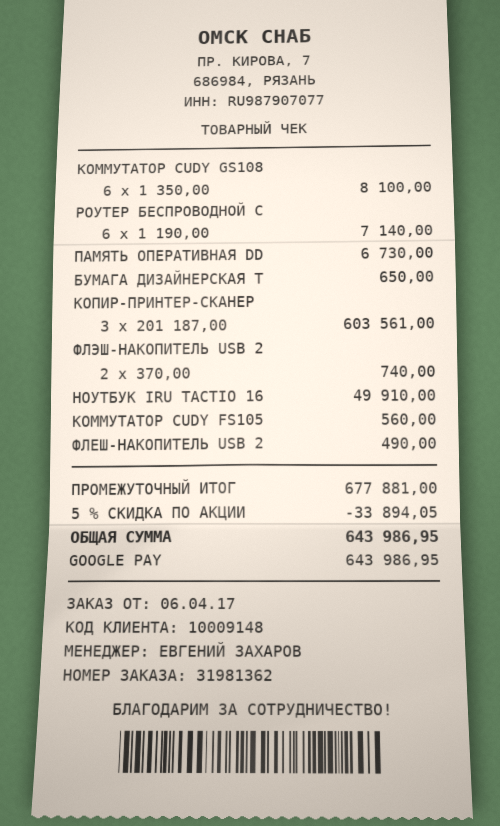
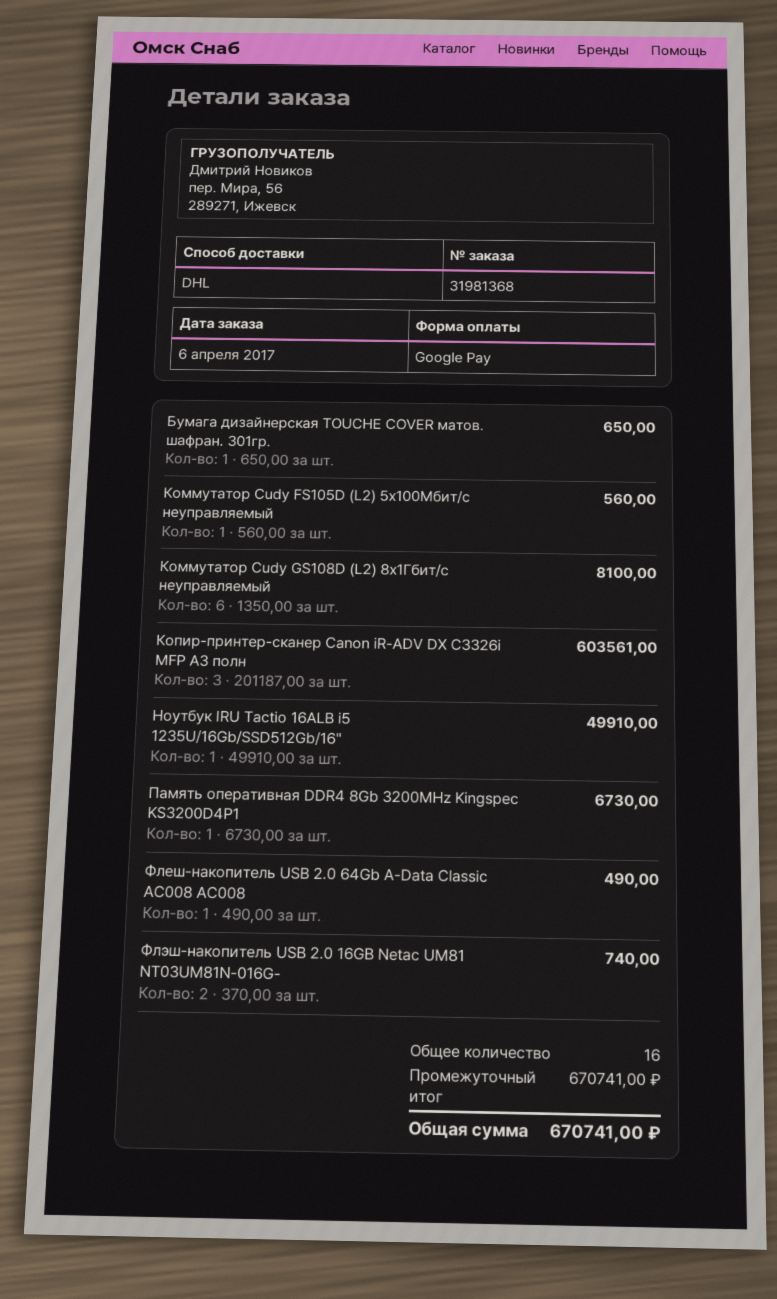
order number: 31981362 -> 31981368
РОУТЕР БЕСПРОВОДНОЙ C: 6 x 1190.00 = 7140.00 -> none
subtotal: 677881.00 -> 670741.00
discount: 5% = 33894.05 -> none
total: 643986.95 -> 670741.00

